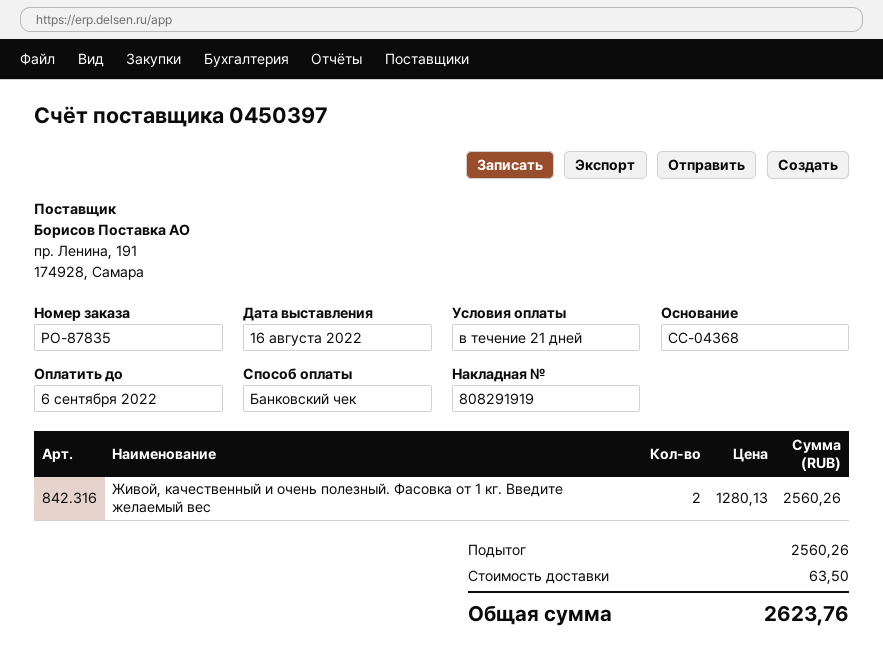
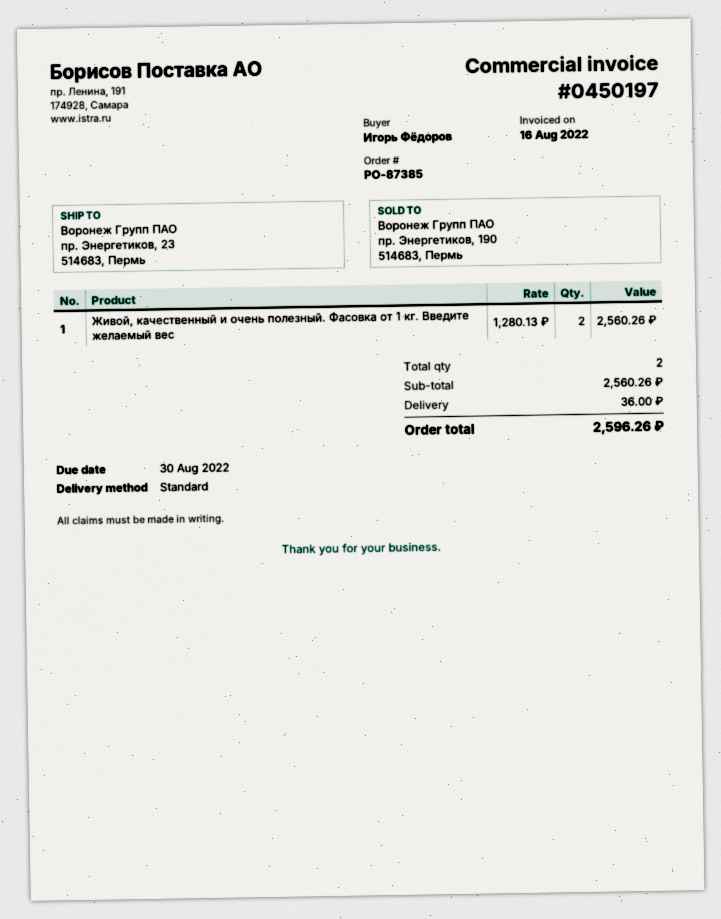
order number: PO-87835 -> PO-87385
invoice number: 0450397 -> 0450197
due date: 2022-09-06 -> 2022-08-30
shipping: 63.50 -> 36.00
total: 2623.76 -> 2596.26

